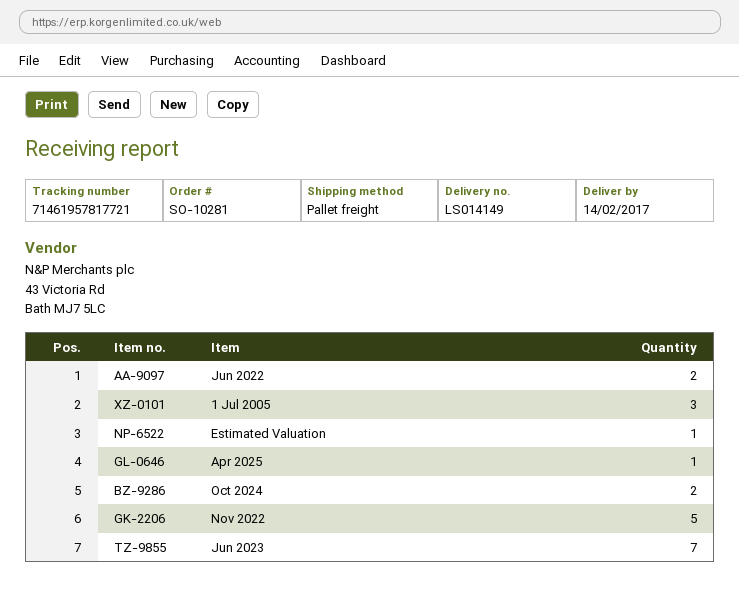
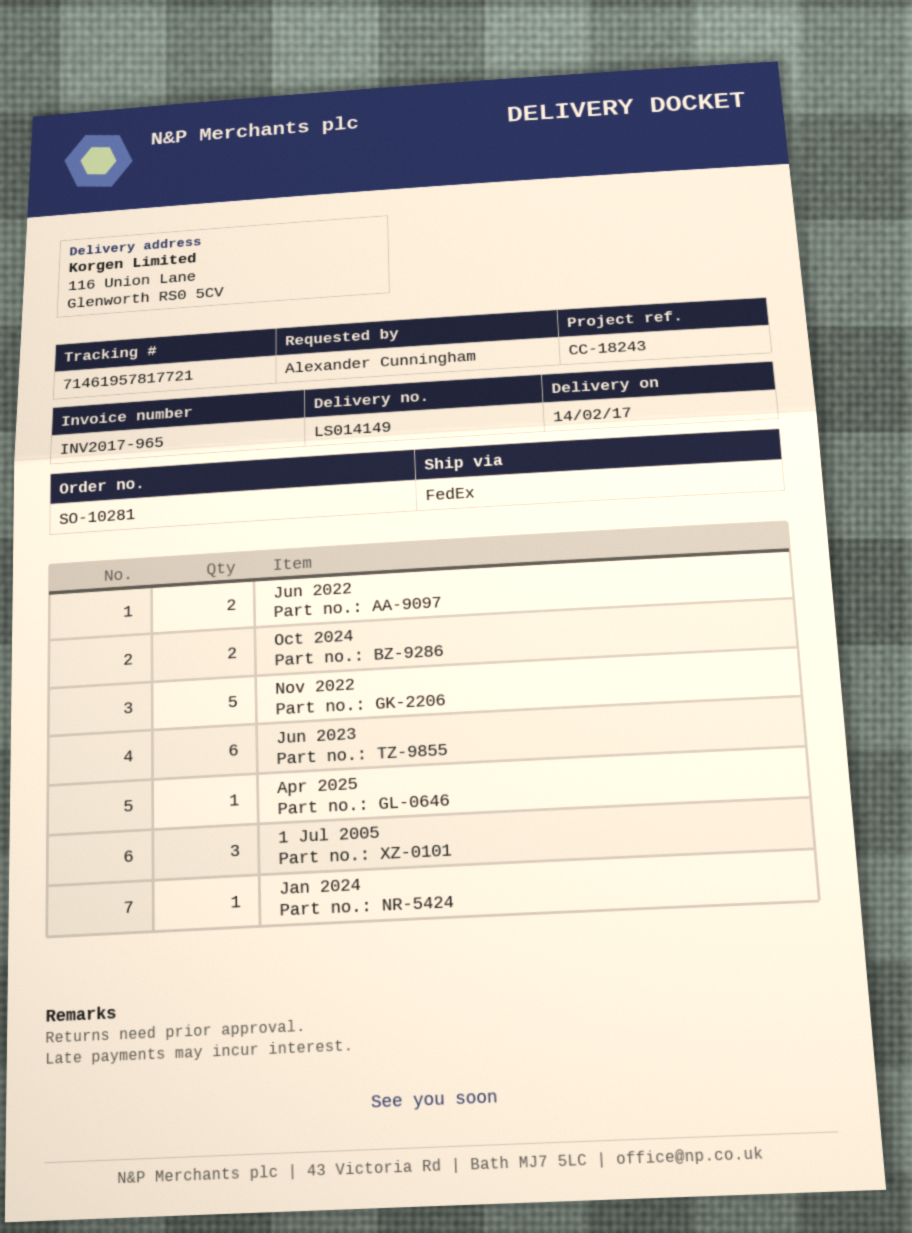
shipping method: pallet freight -> FedEx
Estimated Valuation: 1 -> none
Jun 2023: 7 -> 6
Jan 2024: none -> 1

